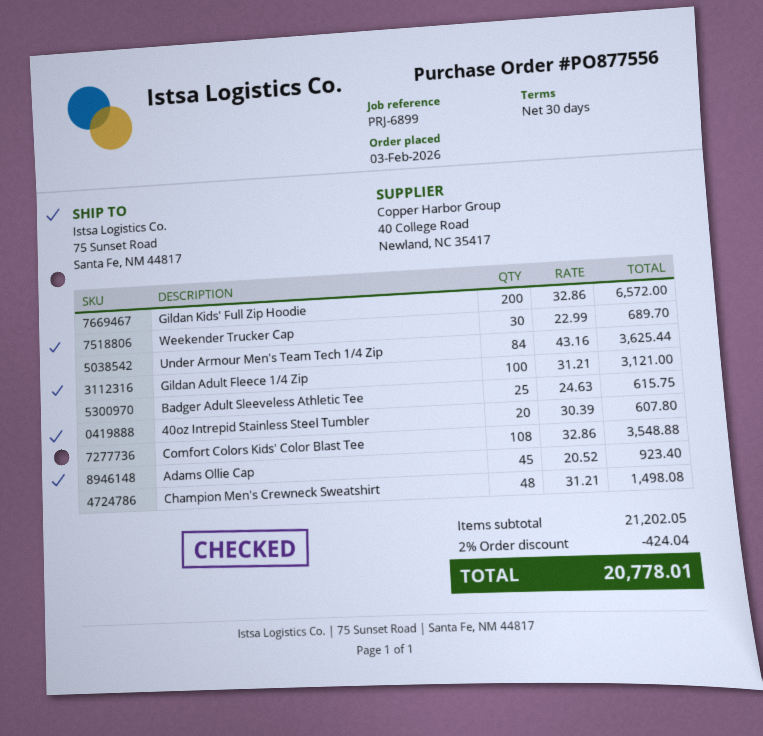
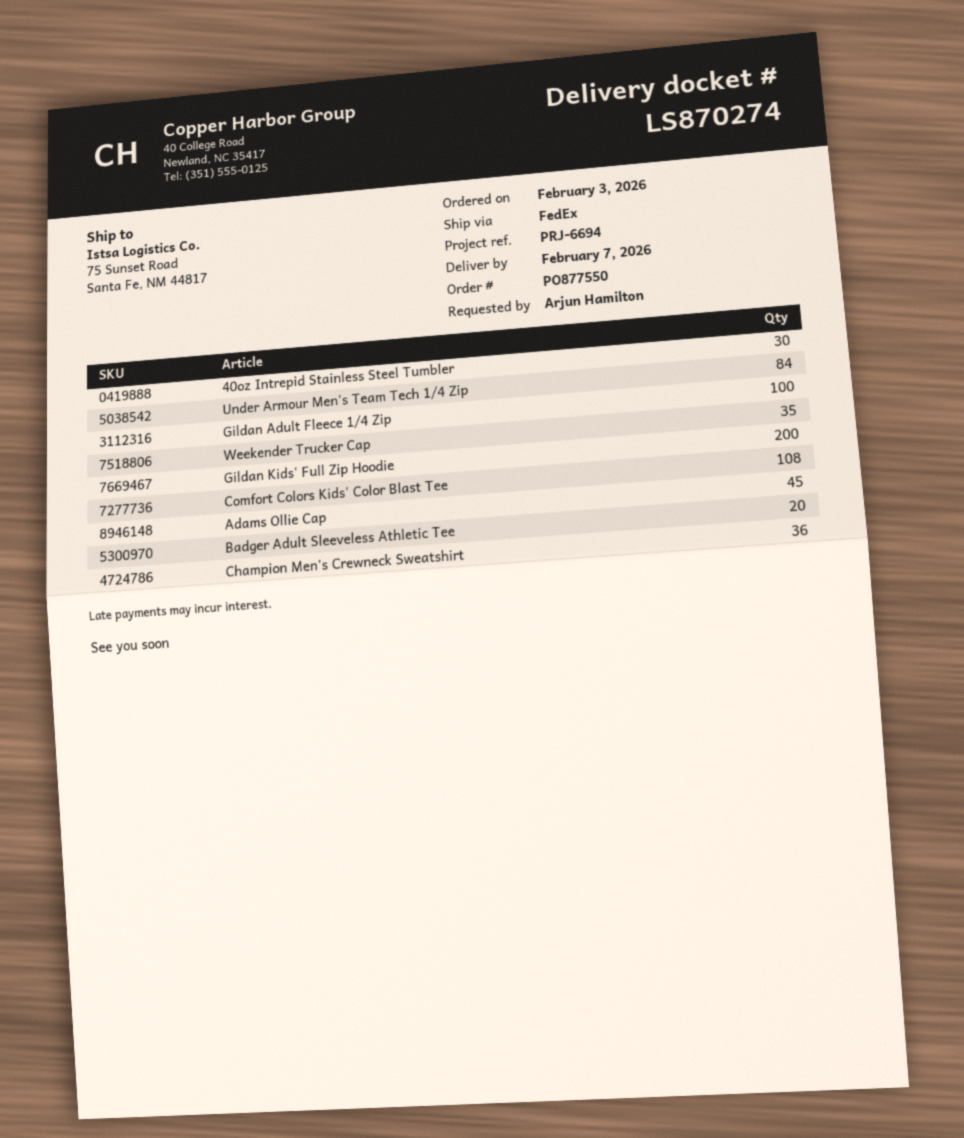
order number: PO877556 -> PO877550
reference: PRJ-6899 -> PRJ-6694
Weekender Trucker Cap: 30 -> 35
Badger Adult Sleeveless Athletic Tee: 25 -> 20
40oz Intrepid Stainless Steel Tumbler: 20 -> 30
Champion Men's Crewneck Sweatshirt: 48 -> 36

